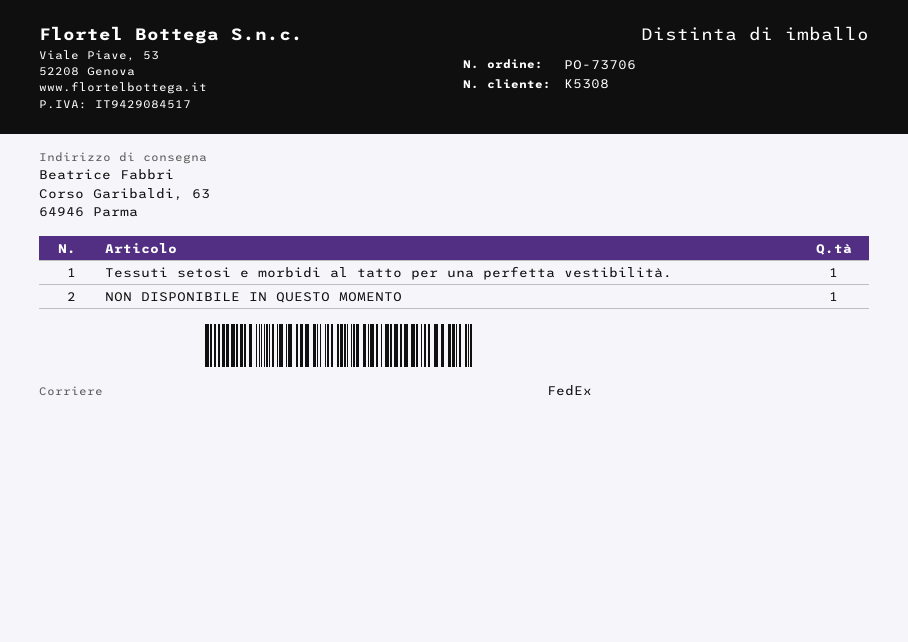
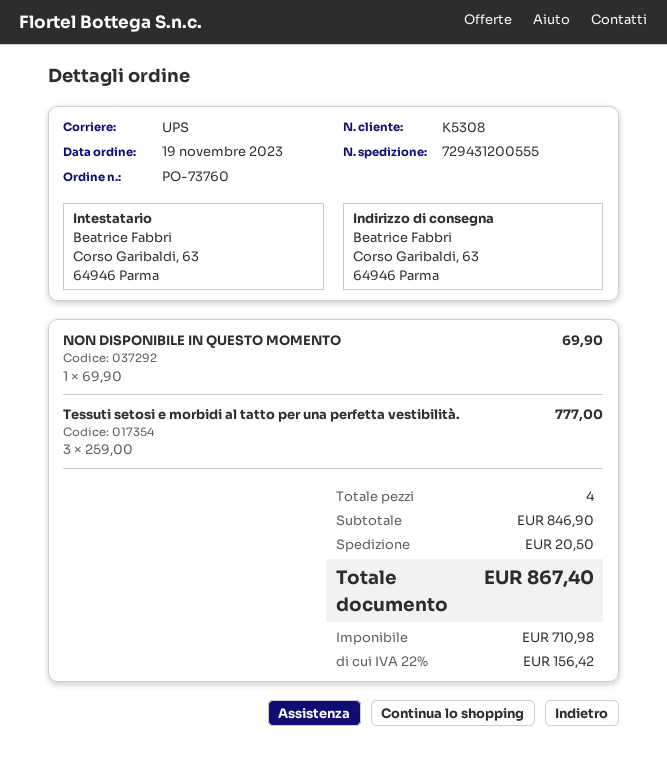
order number: PO-73706 -> PO-73760
shipping method: FedEx -> UPS
Tessuti setosi e morbidi al tatto per una perfetta vestibilità.: 1 -> 3

